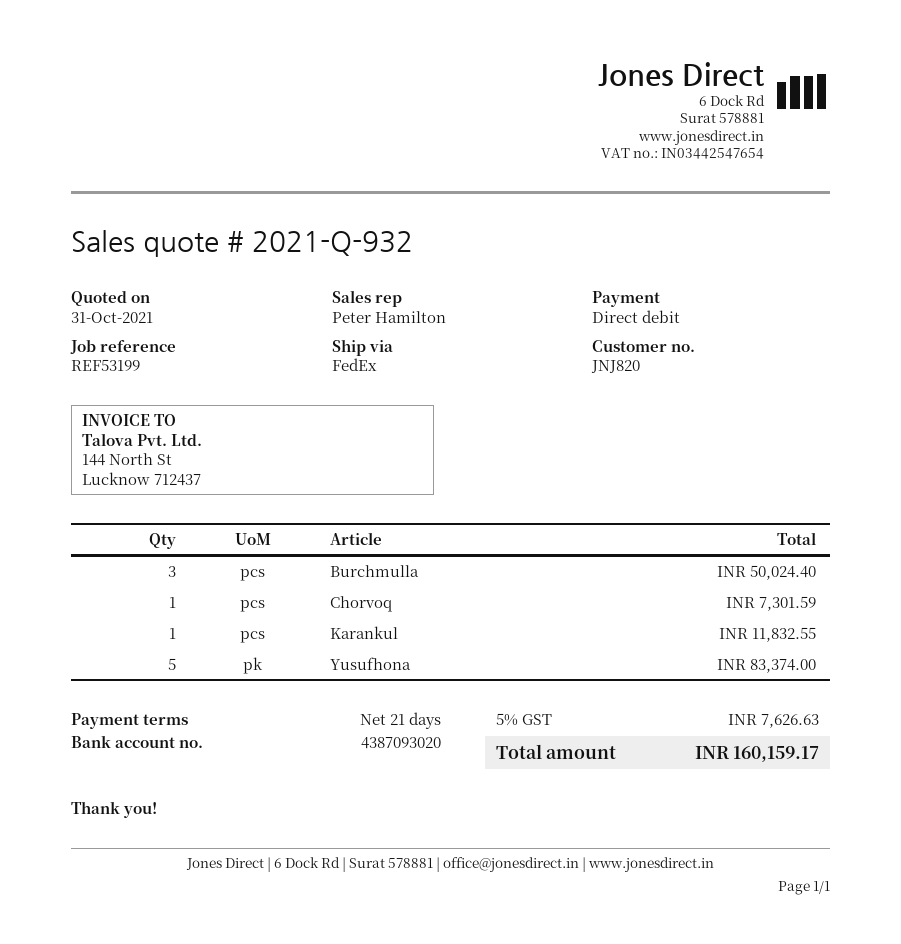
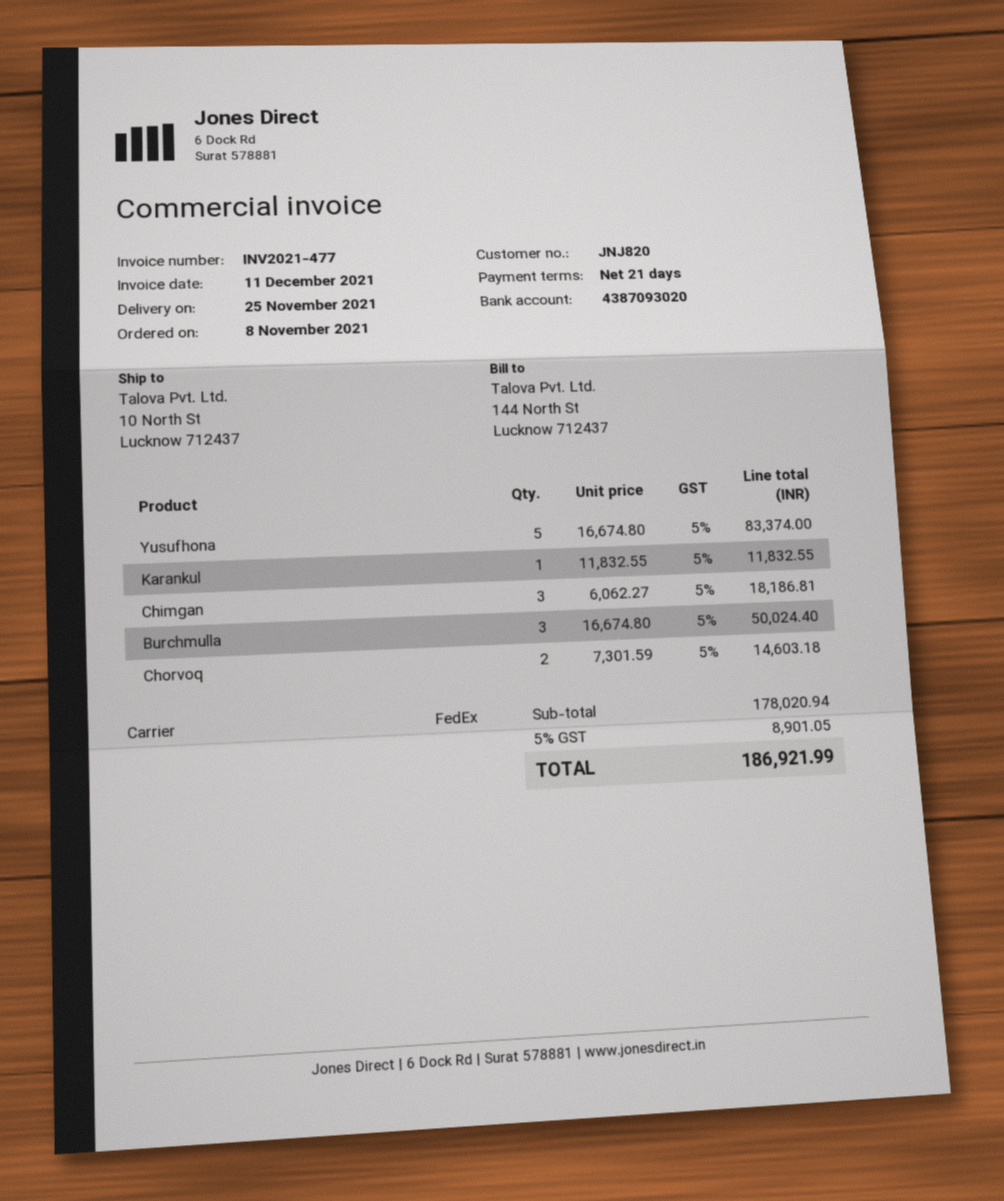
Chorvoq: 1 for 7301.59 -> 2 for 14603.18
Chimgan: none -> 3 for 18186.81
tax: 5% = 7626.63 -> 5% = 8901.05
total: 160159.17 -> 186921.99

